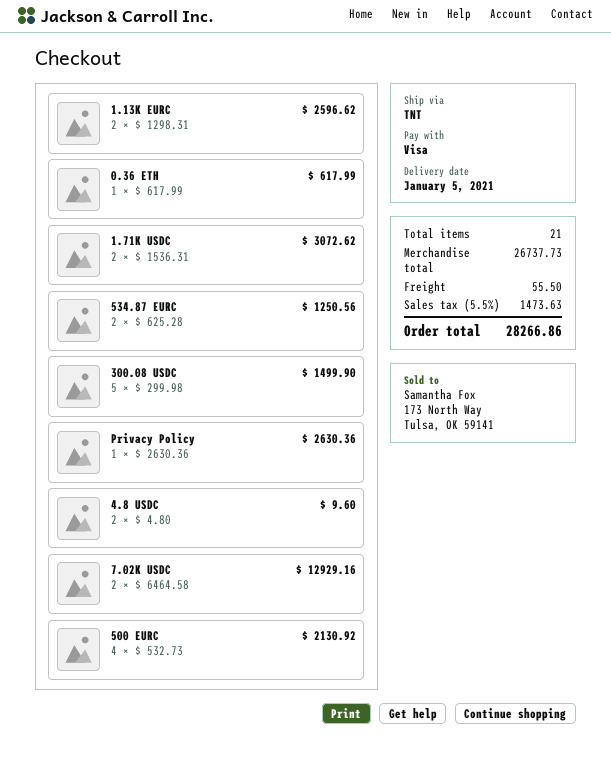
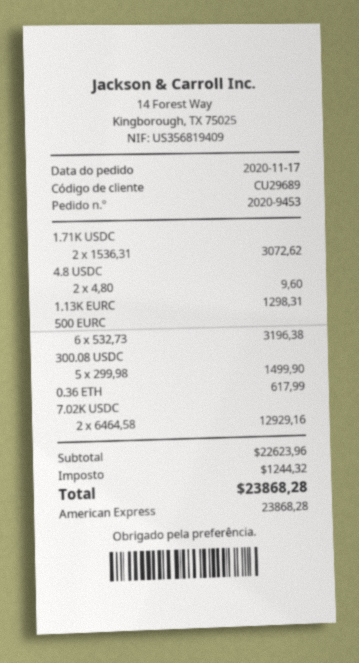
payment method: Visa -> American Express
1.13K EURC: 2 x 1298.31 = 2596.62 -> 1 x 1298.31 = 1298.31
534.87 EURC: 2 x 625.28 = 1250.56 -> none
Privacy Policy: 1 x 2630.36 = 2630.36 -> none
500 EURC: 4 x 532.73 = 2130.92 -> 6 x 532.73 = 3196.38
subtotal: 26737.73 -> 22623.96
shipping: 55.50 -> none
tax: 1473.63 -> 1244.32
total: 28266.86 -> 23868.28

